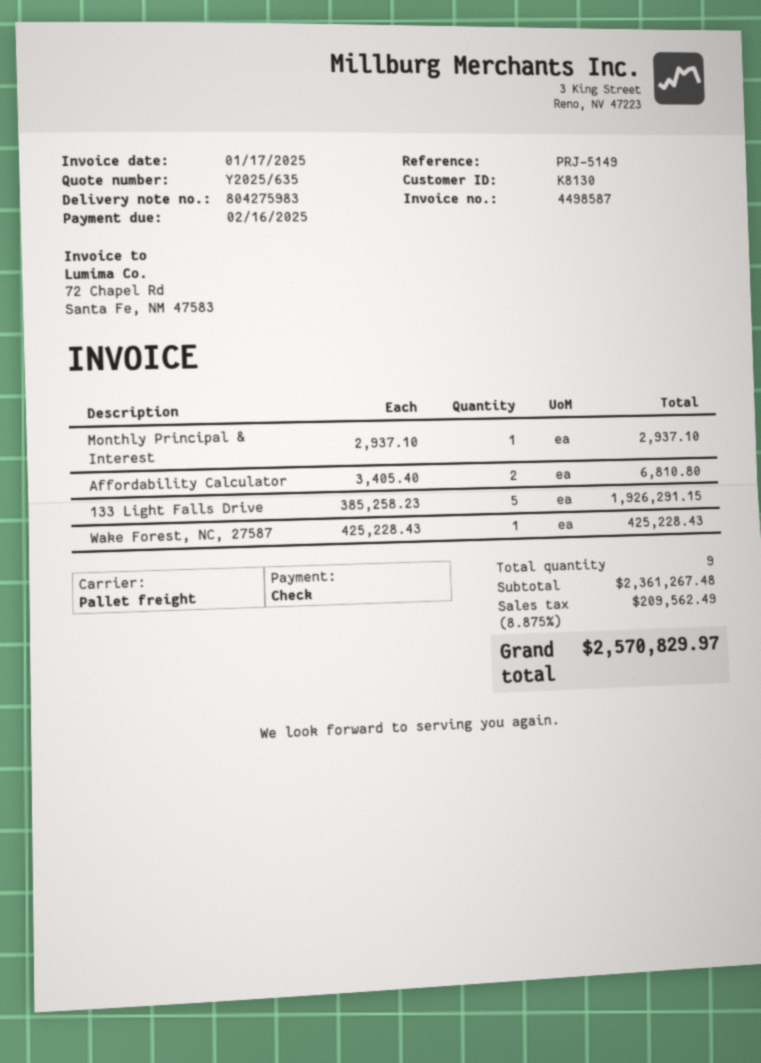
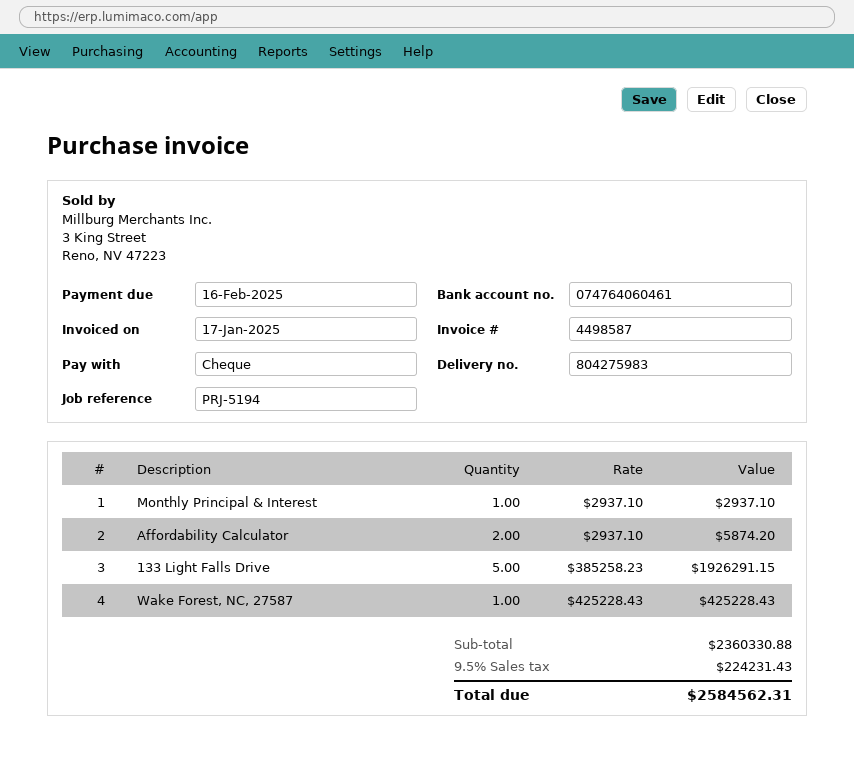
reference: PRJ-5149 -> PRJ-5194
Affordability Calculator: 2 x 3405.40 = 6810.80 -> 2 x 2937.10 = 5874.20
subtotal: 2361267.48 -> 2360330.88
tax: 8.875% = 209562.49 -> 9.5% = 224231.43
total: 2570829.97 -> 2584562.31

